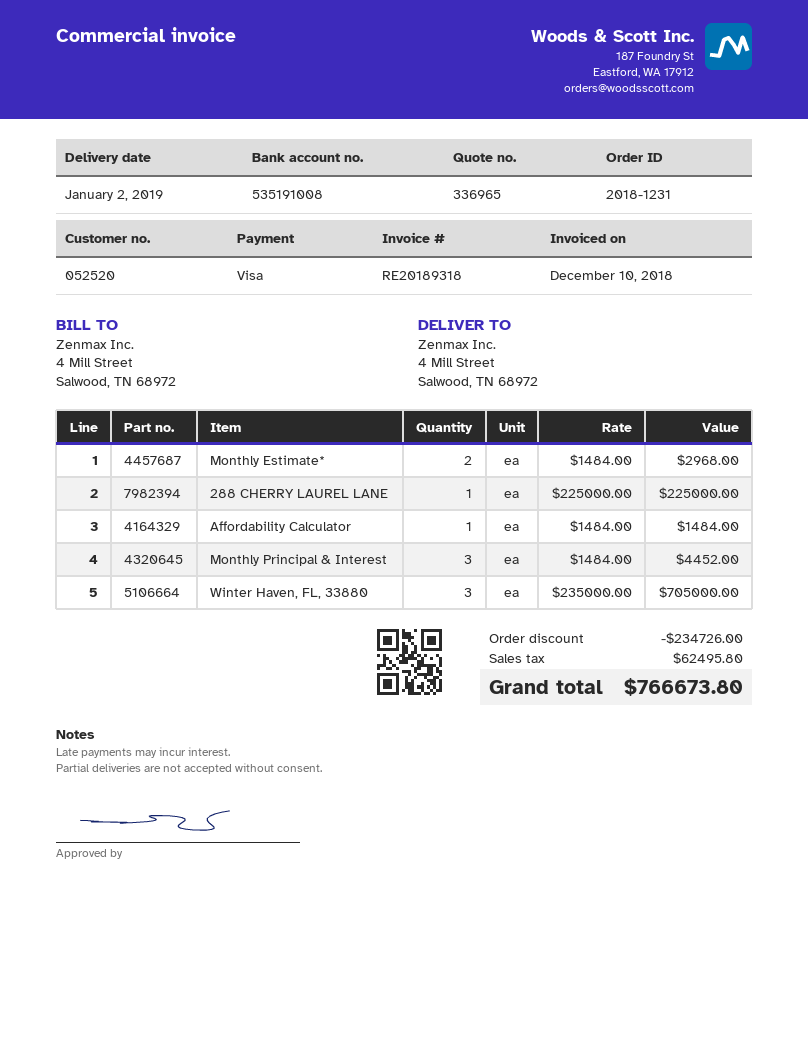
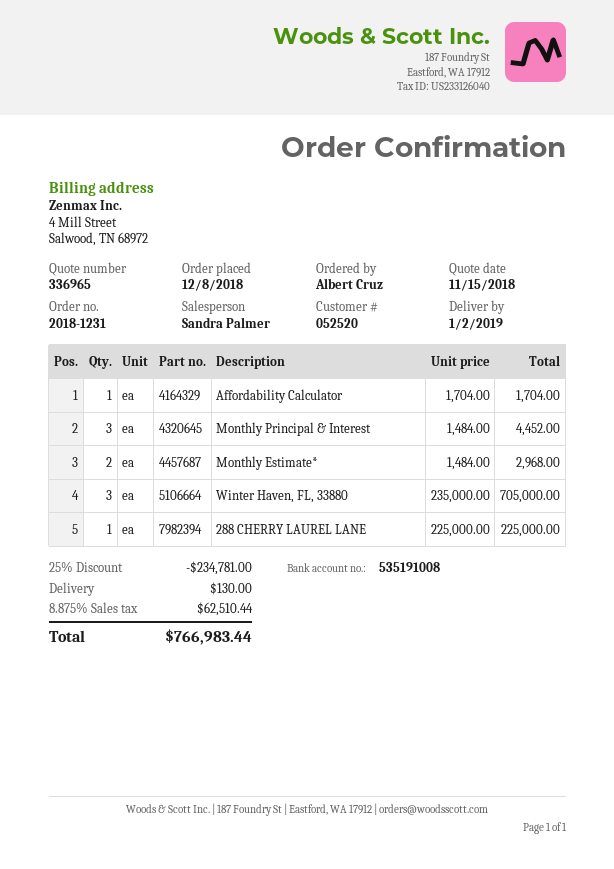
Affordability Calculator: 1 x 1484.00 = 1484.00 -> 1 x 1704.00 = 1704.00
discount: 234726.00 -> 234781.00
shipping: none -> 130.00
tax: 62495.80 -> 62510.44
total: 766673.80 -> 766983.44

